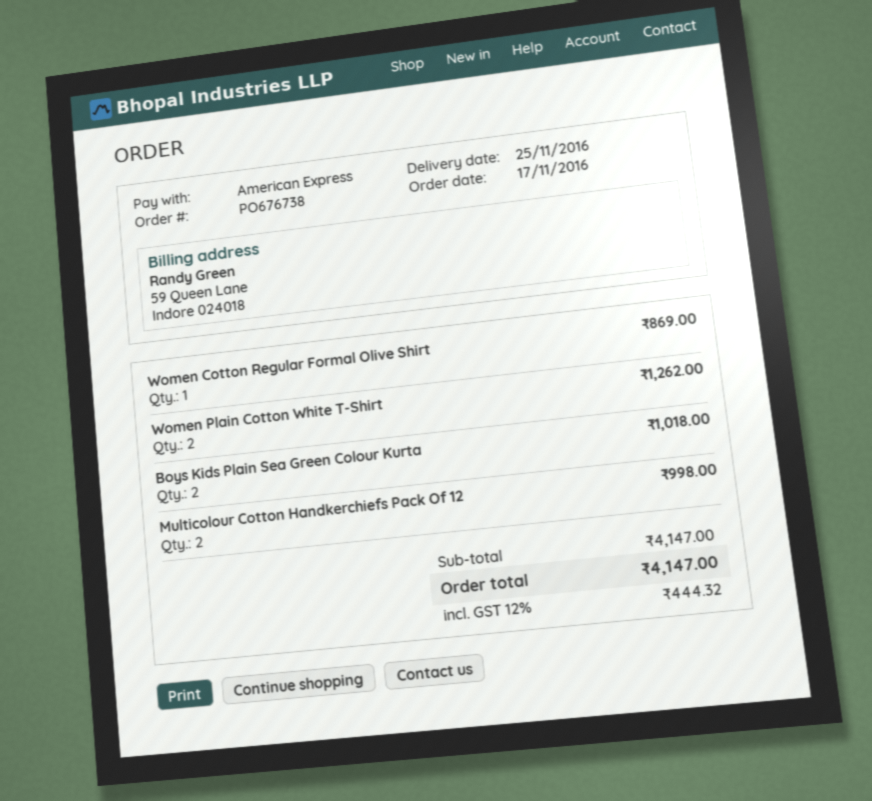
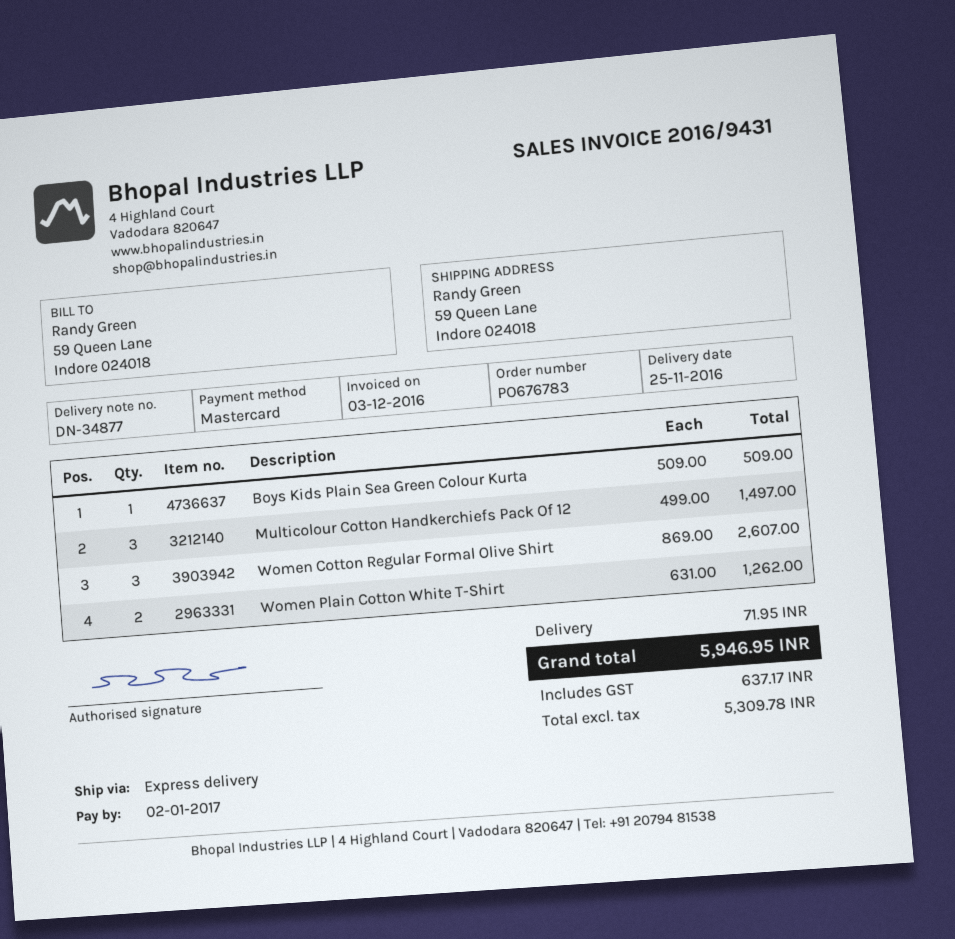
order number: PO676738 -> PO676783
payment method: American Express -> Mastercard
Women Cotton Regular Formal Olive Shirt: 1 for 869.00 -> 3 for 2607.00
Boys Kids Plain Sea Green Colour Kurta: 2 for 1018.00 -> 1 for 509.00
Multicolour Cotton Handkerchiefs Pack Of 12: 2 for 998.00 -> 3 for 1497.00
shipping: none -> 71.95
tax: 444.32 -> 637.17
total: 4147.00 -> 5946.95

